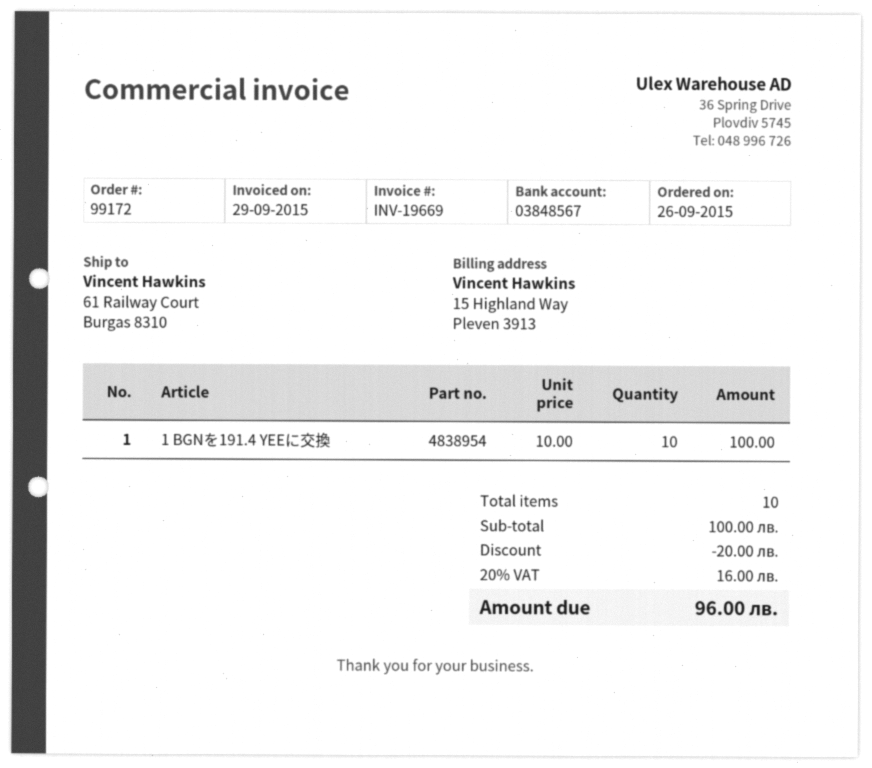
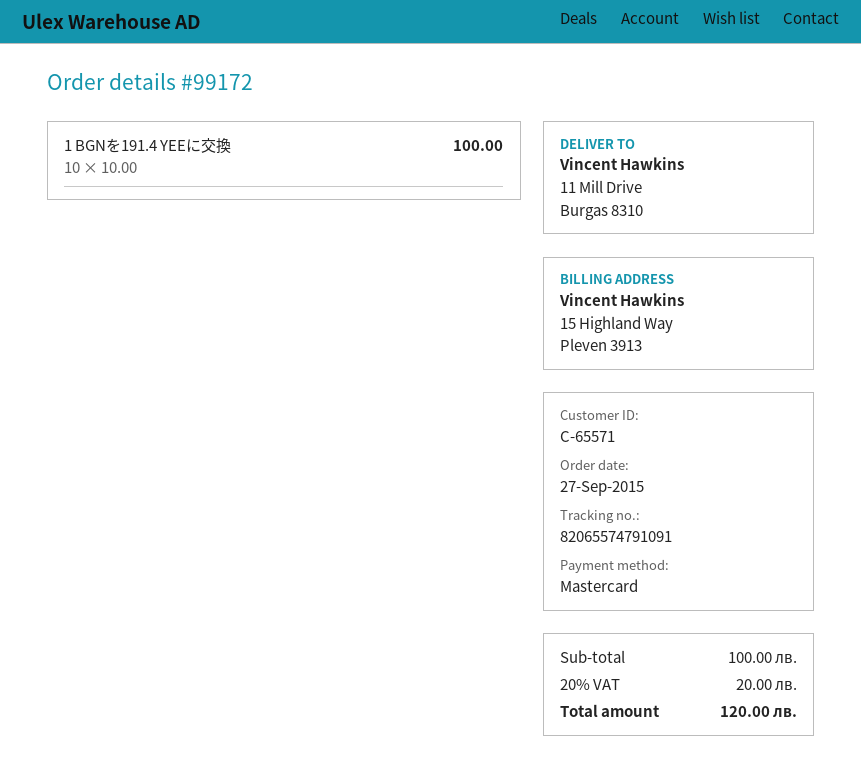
order date: 2015-09-26 -> 2015-09-27
ship to: 61 Railway Court, Burgas 8310 -> 11 Mill Drive, Burgas 8310
discount: 20.00 -> none
tax: 20% = 16.00 -> 20% = 20.00
total: 96.00 -> 120.00

